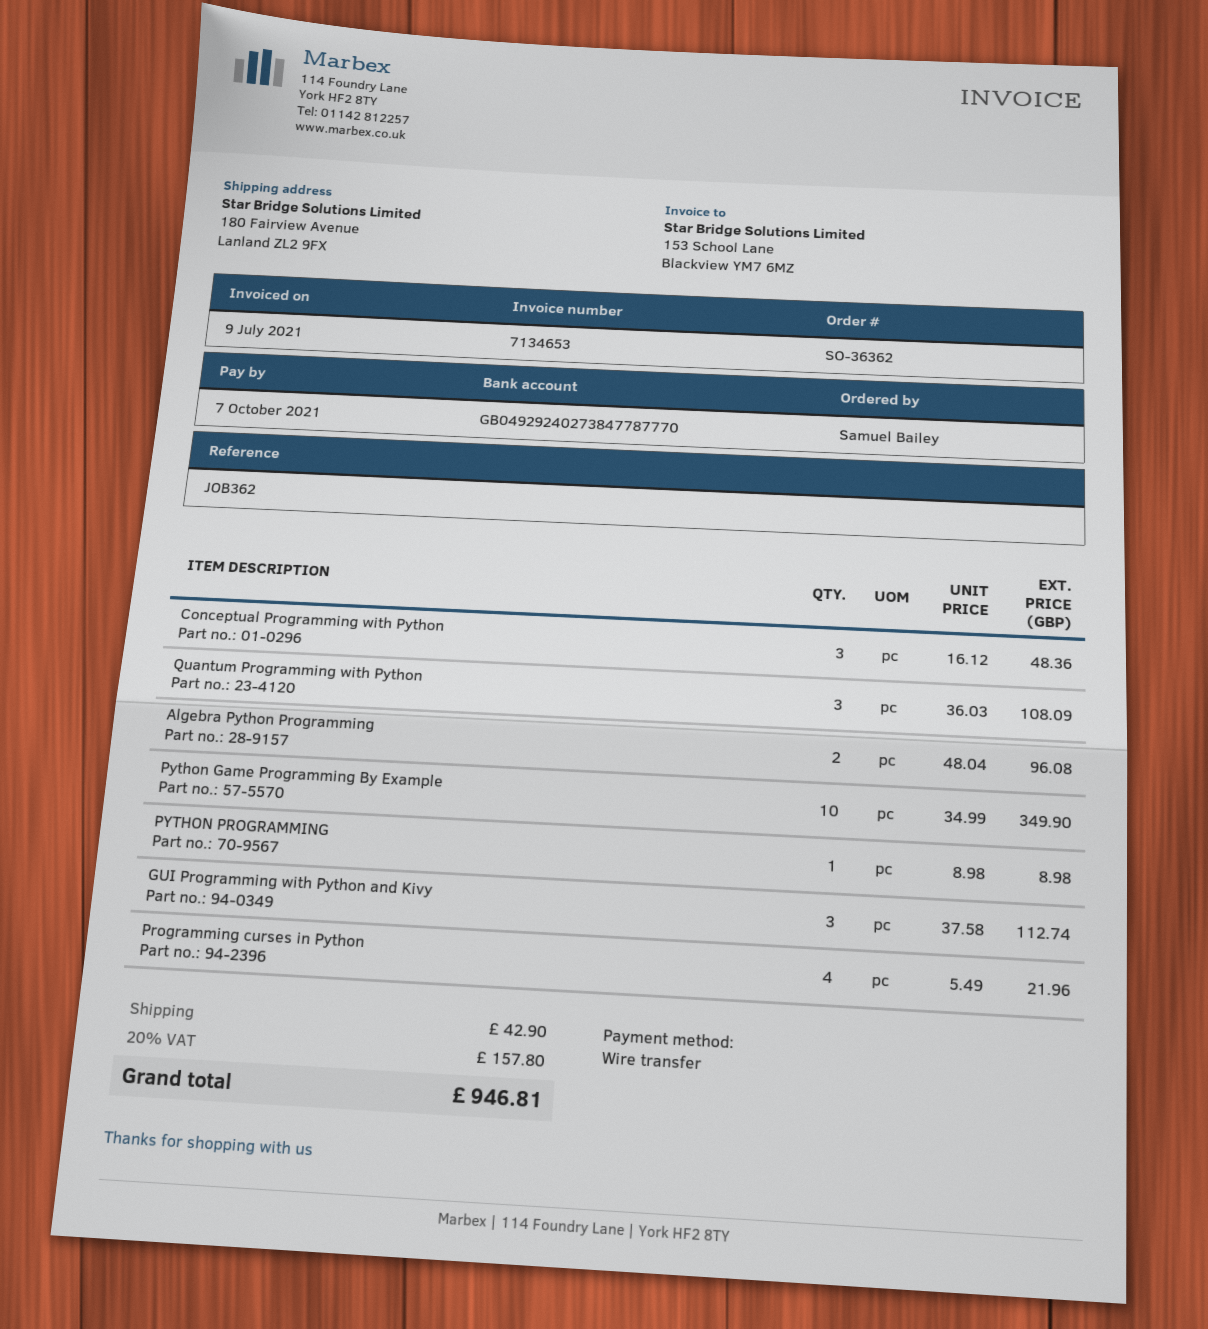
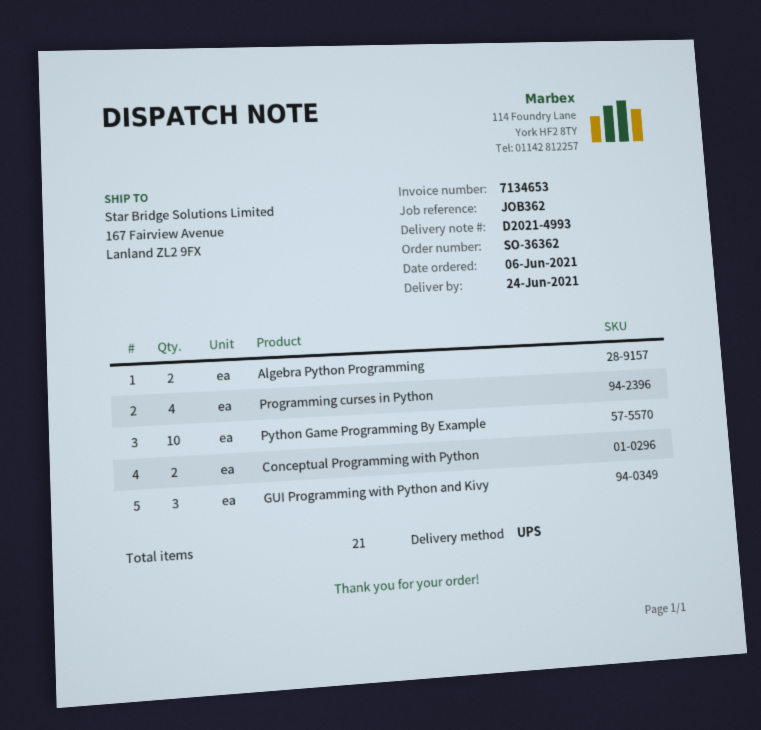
ship to: 180 Fairview Avenue, Lanland ZL2 9FX -> 167 Fairview Avenue, Lanland ZL2 9FX
Conceptual Programming with Python: 3 -> 2
Quantum Programming with Python: 3 -> none
PYTHON PROGRAMMING: 1 -> none

